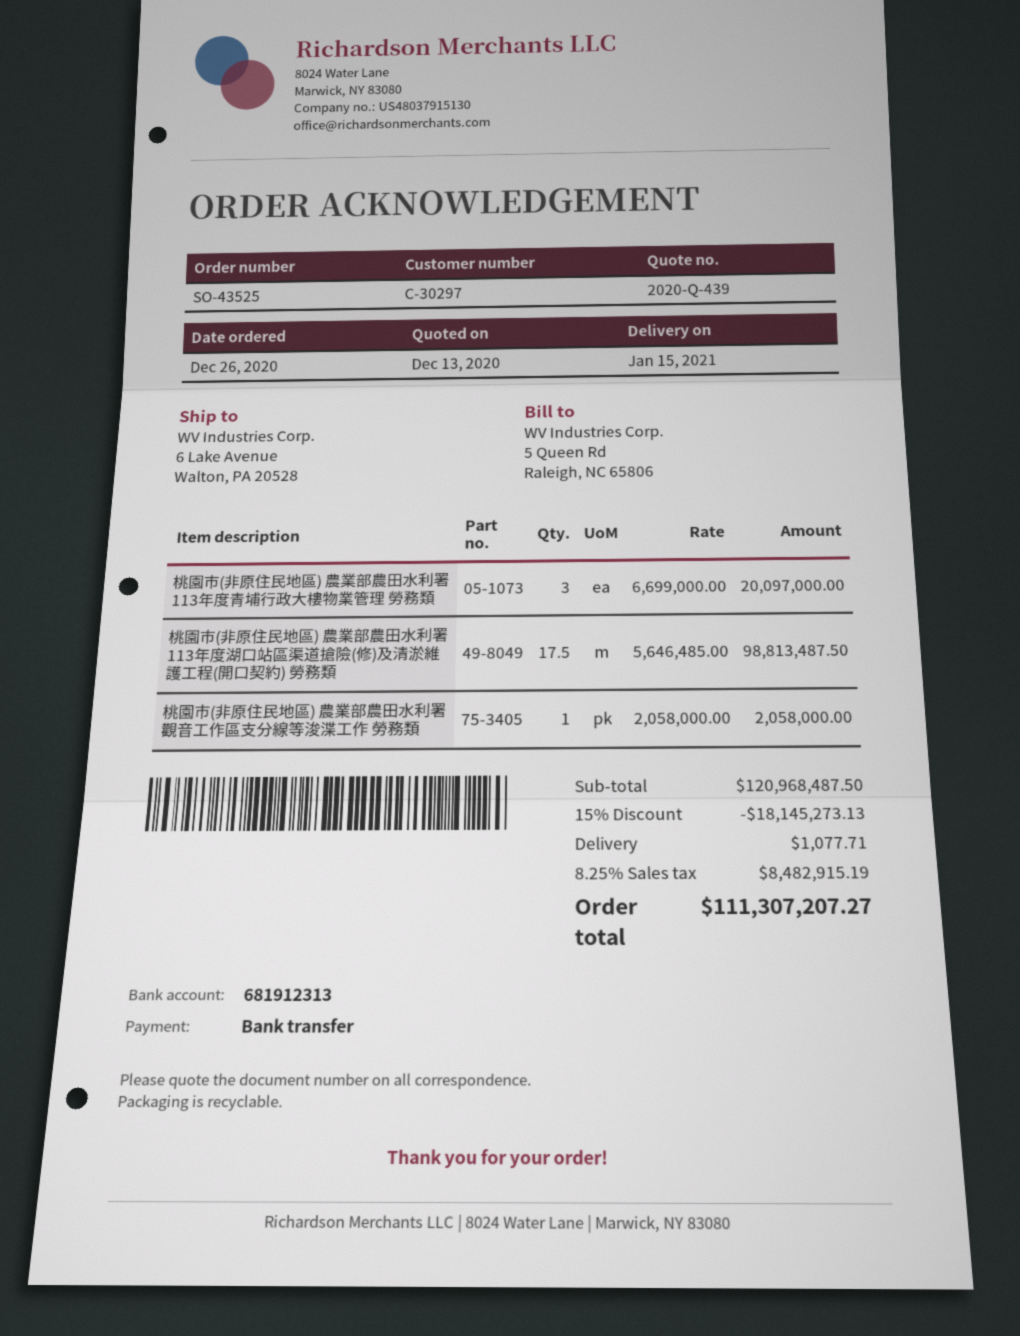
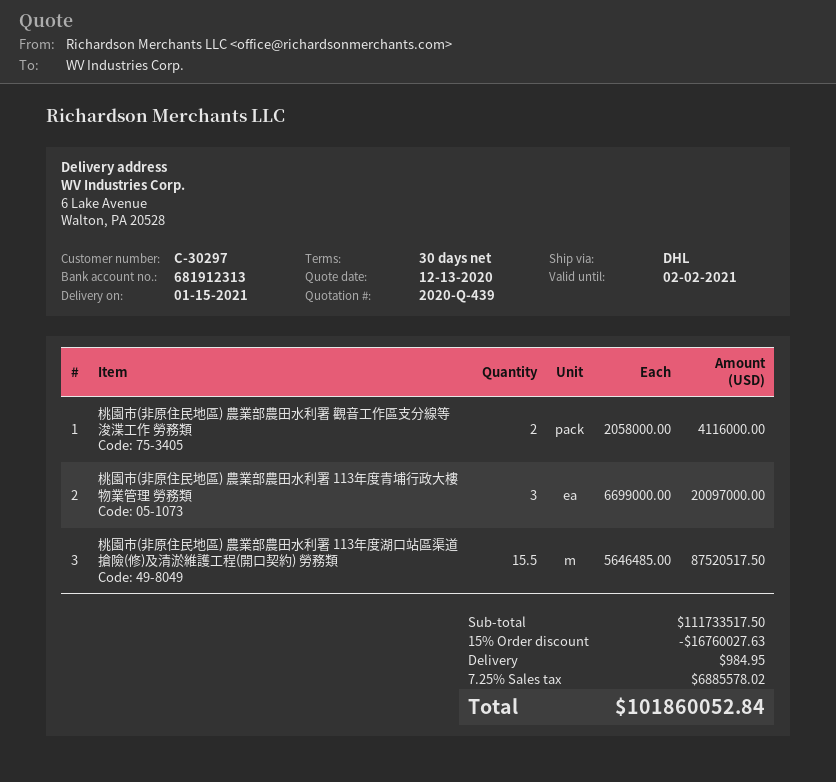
桃園市(非原住民地區) 農業部農田水利署 113年度湖口站區渠道搶險(修)及清淤維護工程(開口契約) 勞務類: 17.5 x 5646485.00 = 98813487.50 -> 15.5 x 5646485.00 = 87520517.50
桃園市(非原住民地區) 農業部農田水利署 觀音工作區支分線等浚渫工作 勞務類: 1 x 2058000.00 = 2058000.00 -> 2 x 2058000.00 = 4116000.00
subtotal: 120968487.50 -> 111733517.50
discount: 15% = 18145273.13 -> 15% = 16760027.63
shipping: 1077.71 -> 984.95
tax: 8.25% = 8482915.19 -> 7.25% = 6885578.02
total: 111307207.27 -> 101860052.84

